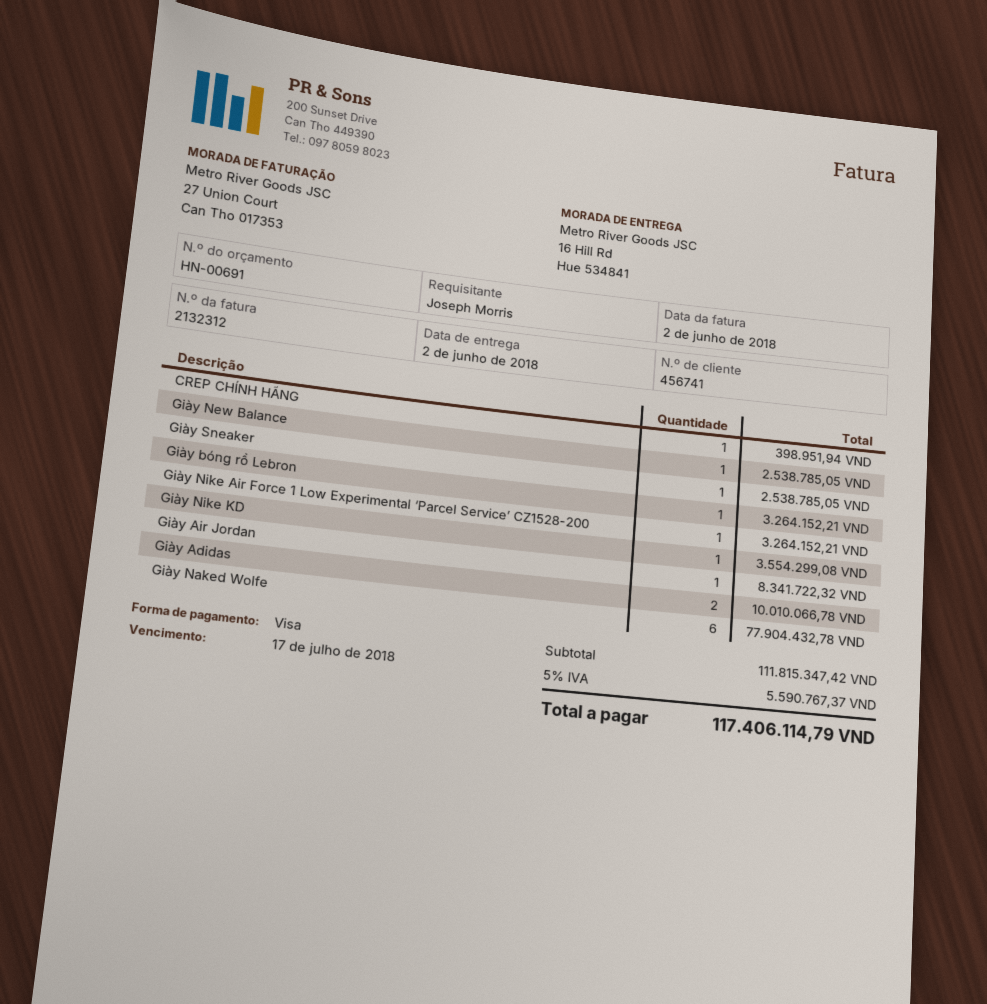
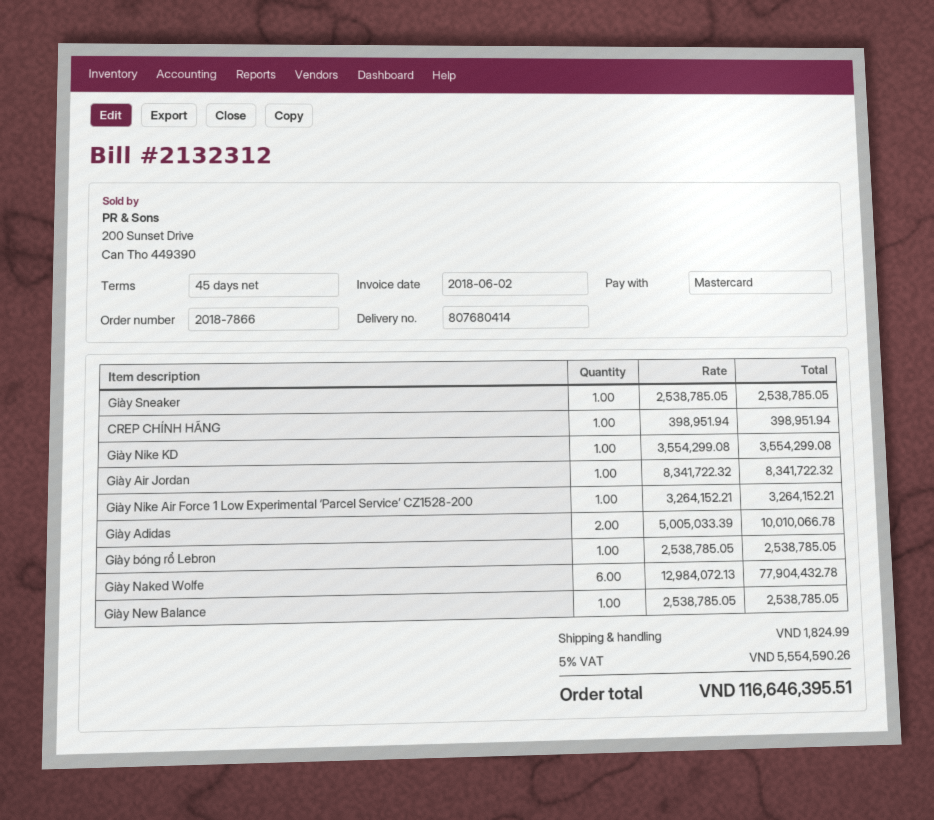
payment method: Visa -> Mastercard
Giày bóng rổ Lebron: 1 for 3264152.21 -> 1 for 2538785.05
shipping: none -> 1824.99
tax: 5% = 5590767.37 -> 5% = 5554590.26
total: 117406114.79 -> 116646395.51

